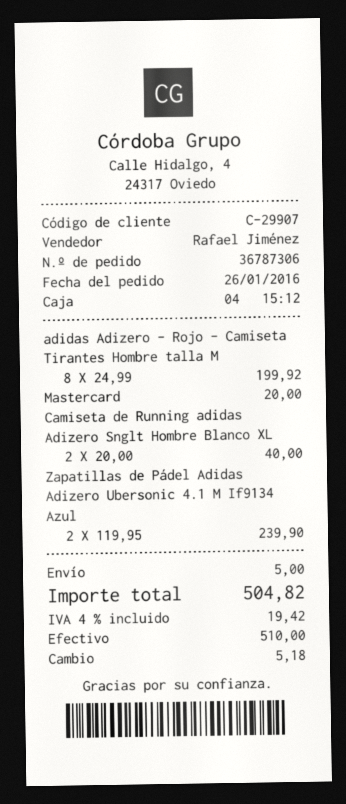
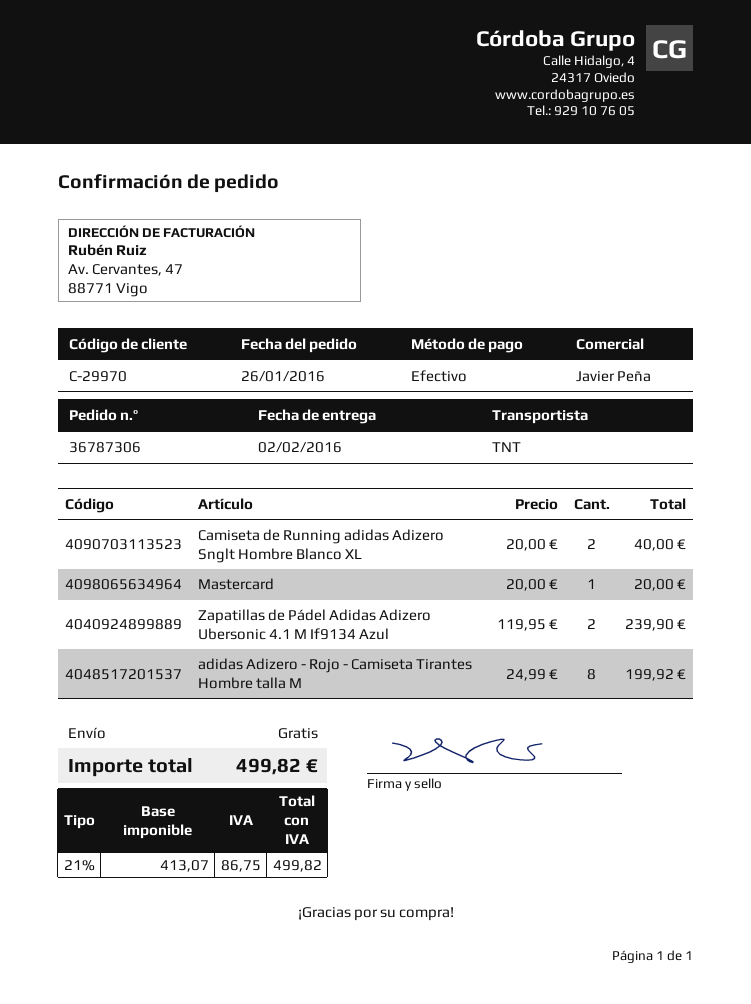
customer number: C-29907 -> C-29970
sales rep: Rafael Jiménez -> Javier Peña
shipping: 5.00 -> 0.00
tax: 4% = 19.42 -> 21% = 86.75
total: 504.82 -> 499.82

